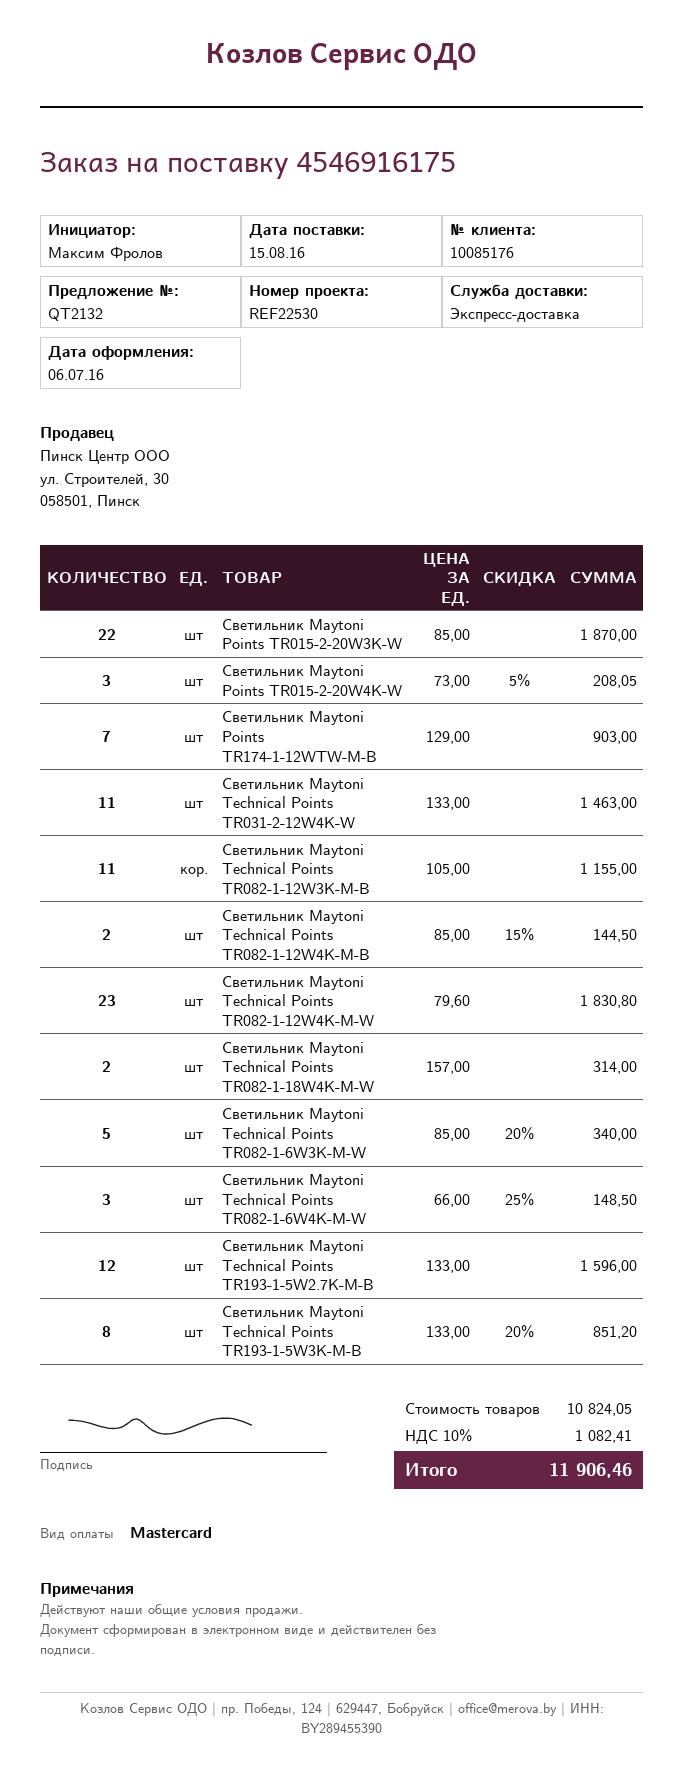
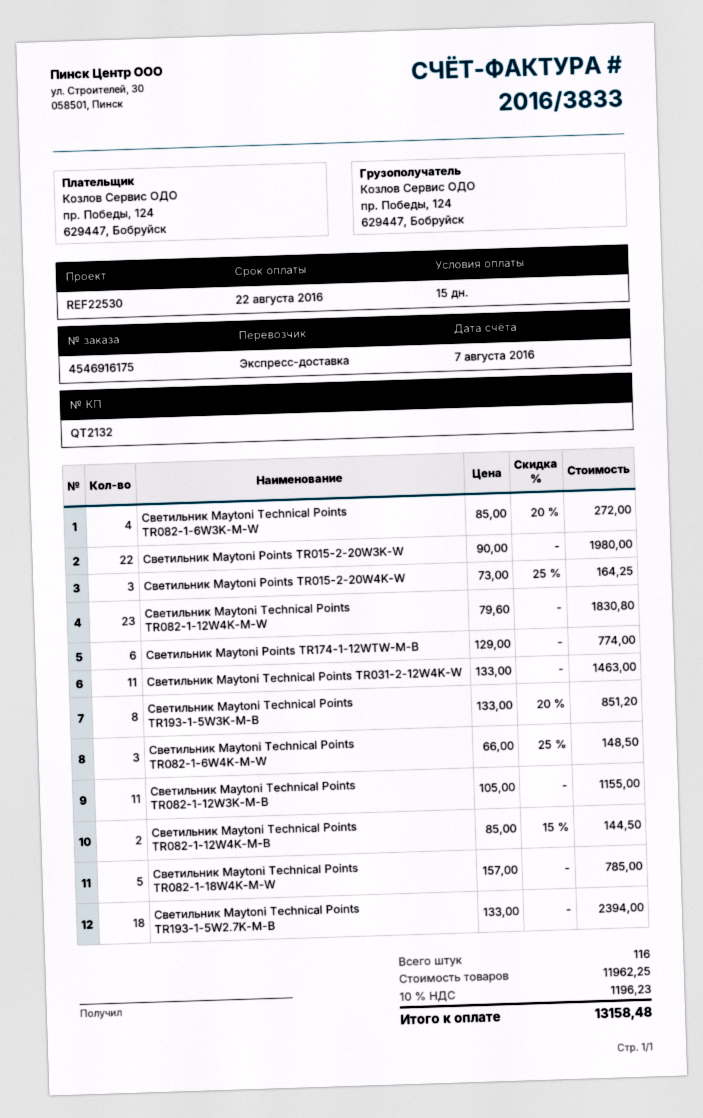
Светильник Maytoni Points TR015-2-20W3K-W: 22 x 85.00 = 1870.00 -> 22 x 90.00 = 1980.00
Светильник Maytoni Points TR015-2-20W4K-W: 3 x 73.00 - 5% = 208.05 -> 3 x 73.00 - 25% = 164.25
Светильник Maytoni Points TR174-1-12WTW-M-B: 7 x 129.00 = 903.00 -> 6 x 129.00 = 774.00
Светильник Maytoni Technical Points TR082-1-18W4K-M-W: 2 x 157.00 = 314.00 -> 5 x 157.00 = 785.00
Светильник Maytoni Technical Points TR082-1-6W3K-M-W: 5 x 85.00 - 20% = 340.00 -> 4 x 85.00 - 20% = 272.00
Светильник Maytoni Technical Points TR193-1-5W2.7K-M-B: 12 x 133.00 = 1596.00 -> 18 x 133.00 = 2394.00
subtotal: 10824.05 -> 11962.25
tax: 10% = 1082.41 -> 10% = 1196.23
total: 11906.46 -> 13158.48

